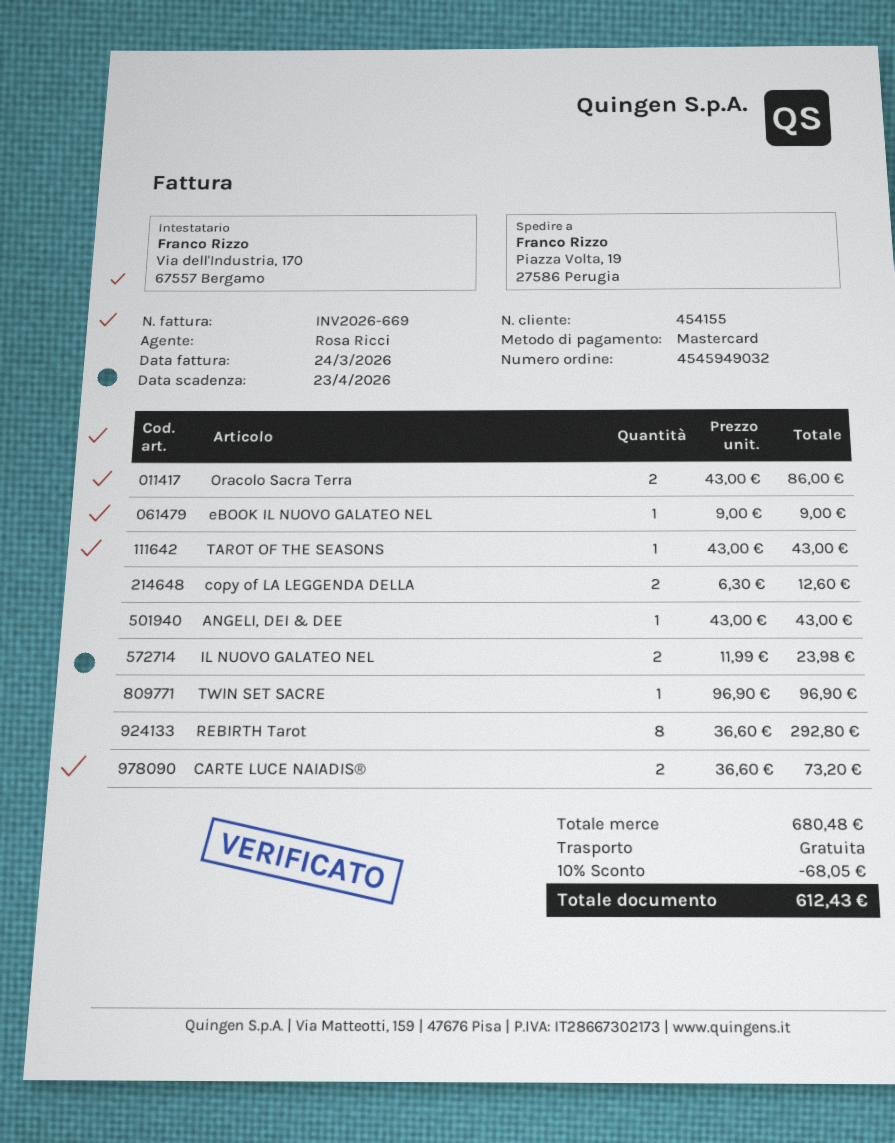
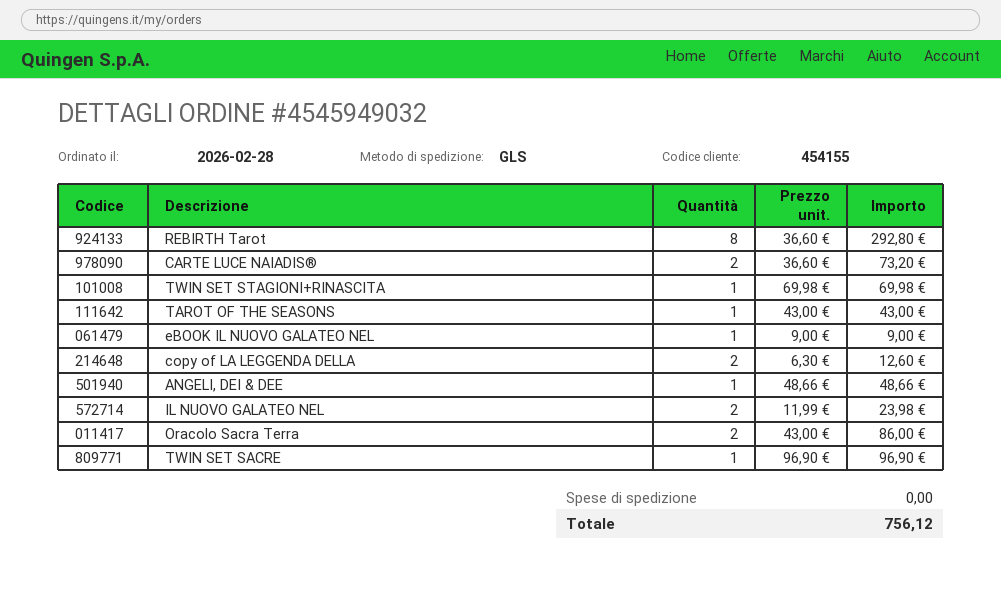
ANGELI, DEI & DEE: 1 x 43.00 = 43.00 -> 1 x 48.66 = 48.66
TWIN SET STAGIONI+RINASCITA: none -> 1 x 69.98 = 69.98
discount: 10% = 68.05 -> none
total: 612.43 -> 756.12

